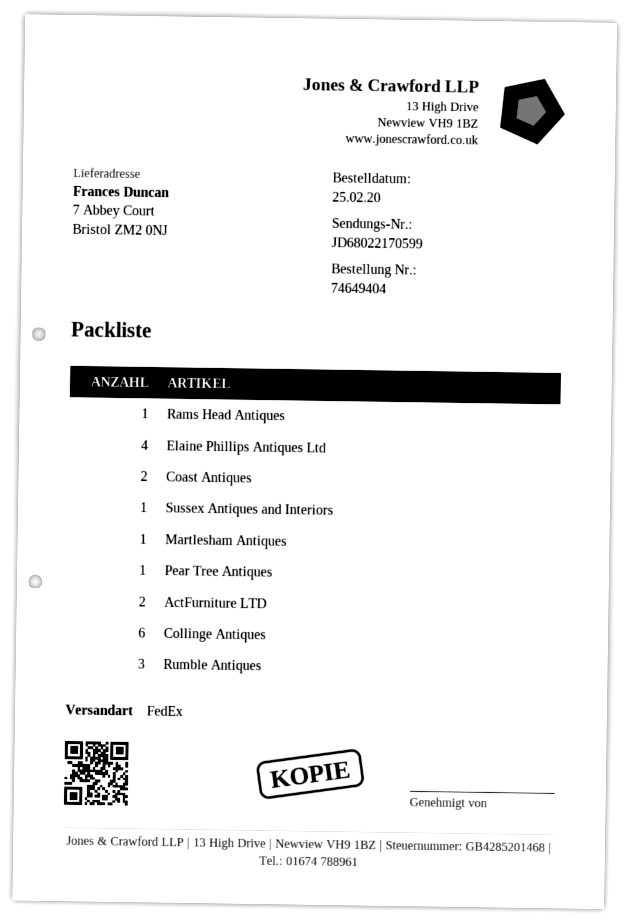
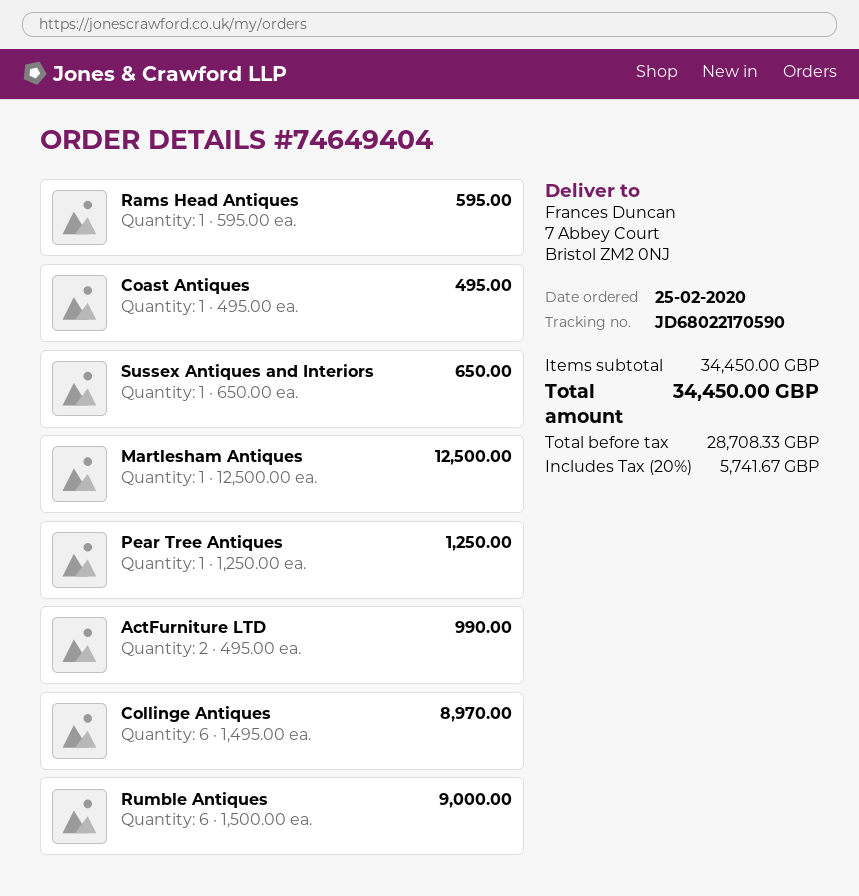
tracking number: JD68022170599 -> JD68022170590
Elaine Phillips Antiques Ltd: 4 -> none
Coast Antiques: 2 -> 1
Rumble Antiques: 3 -> 6

